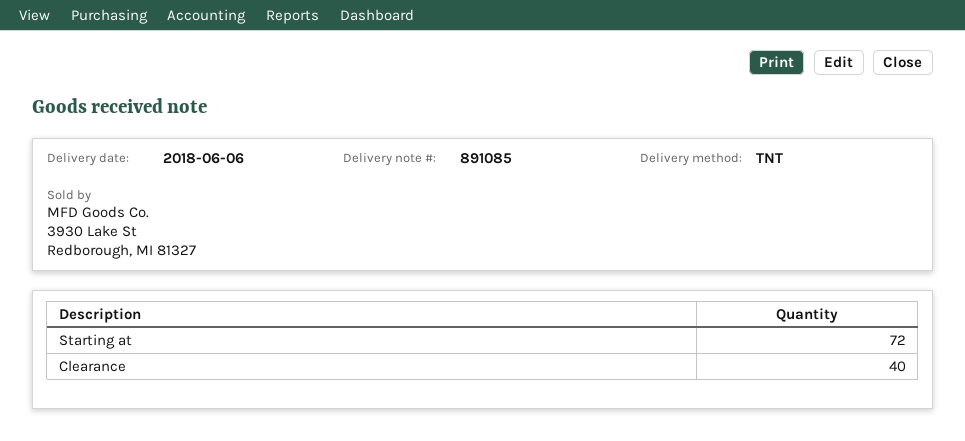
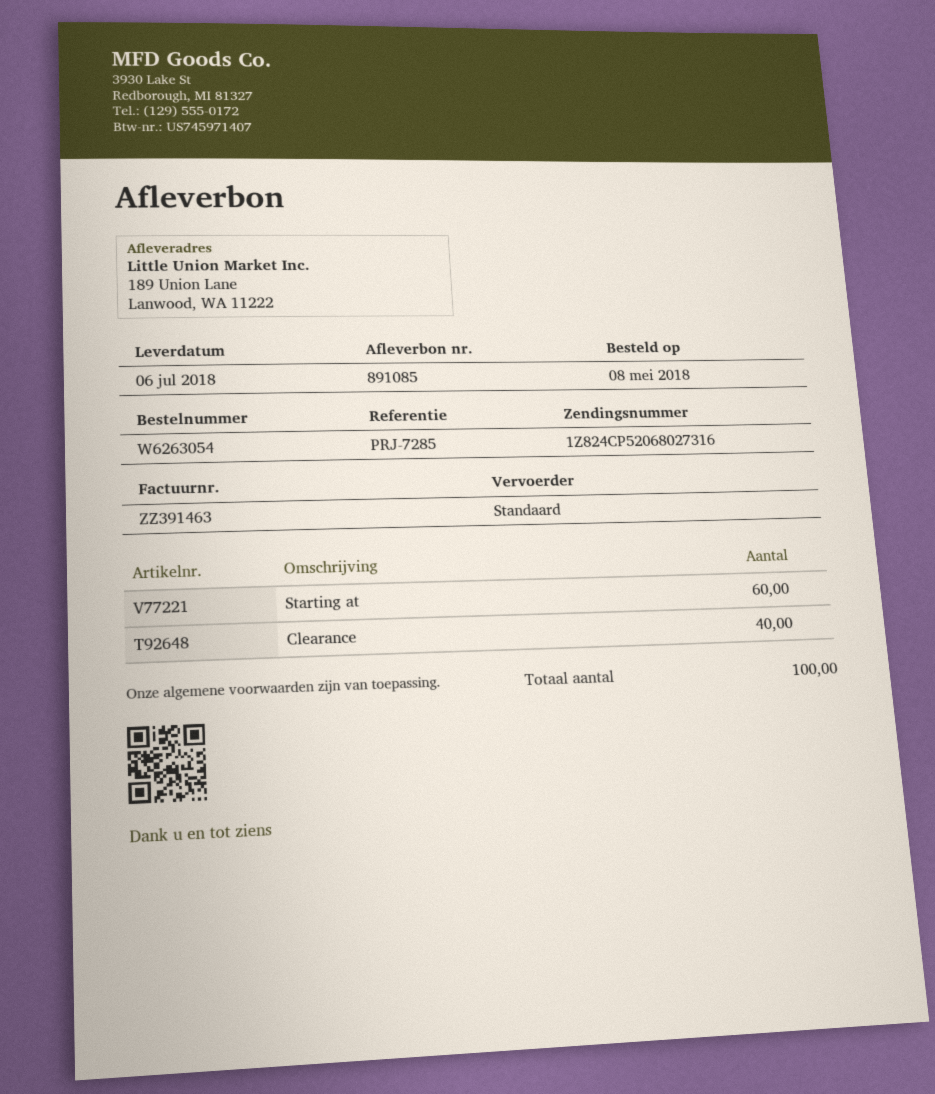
delivery date: 2018-06-06 -> 2018-07-06
shipping method: TNT -> standard
Starting at: 72 -> 60

